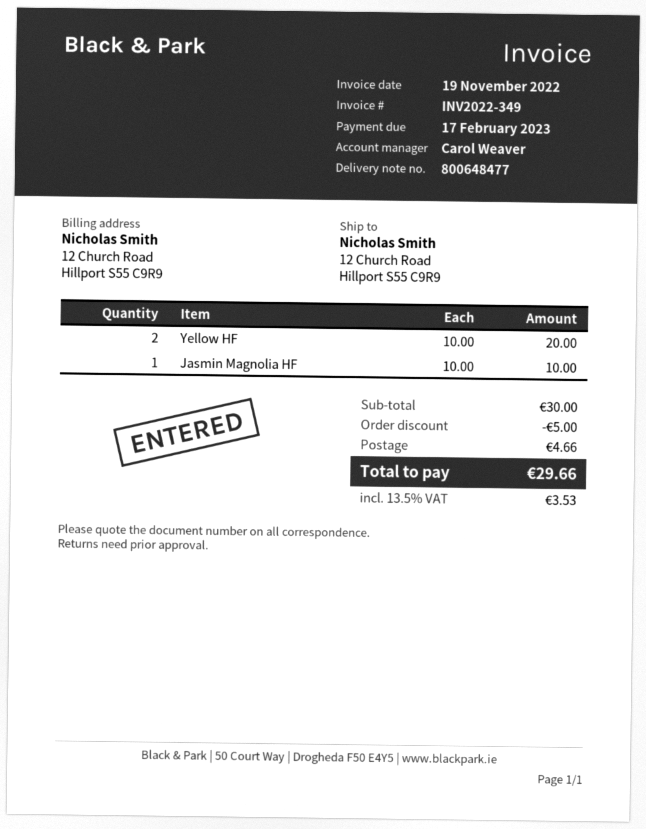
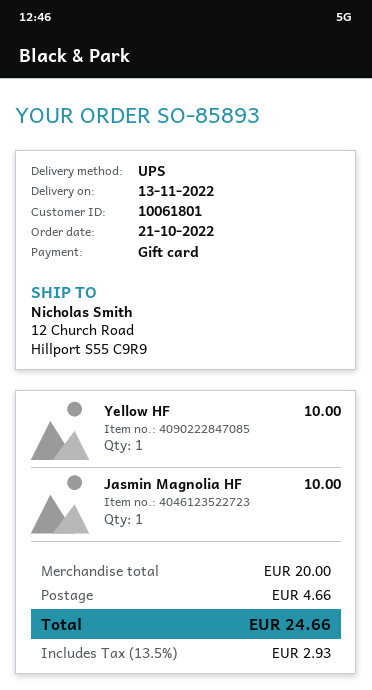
Yellow HF: 2 for 20.00 -> 1 for 10.00
subtotal: 30.00 -> 20.00
discount: 5.00 -> none
tax: 13.5% = 3.53 -> 13.5% = 2.93
total: 29.66 -> 24.66

